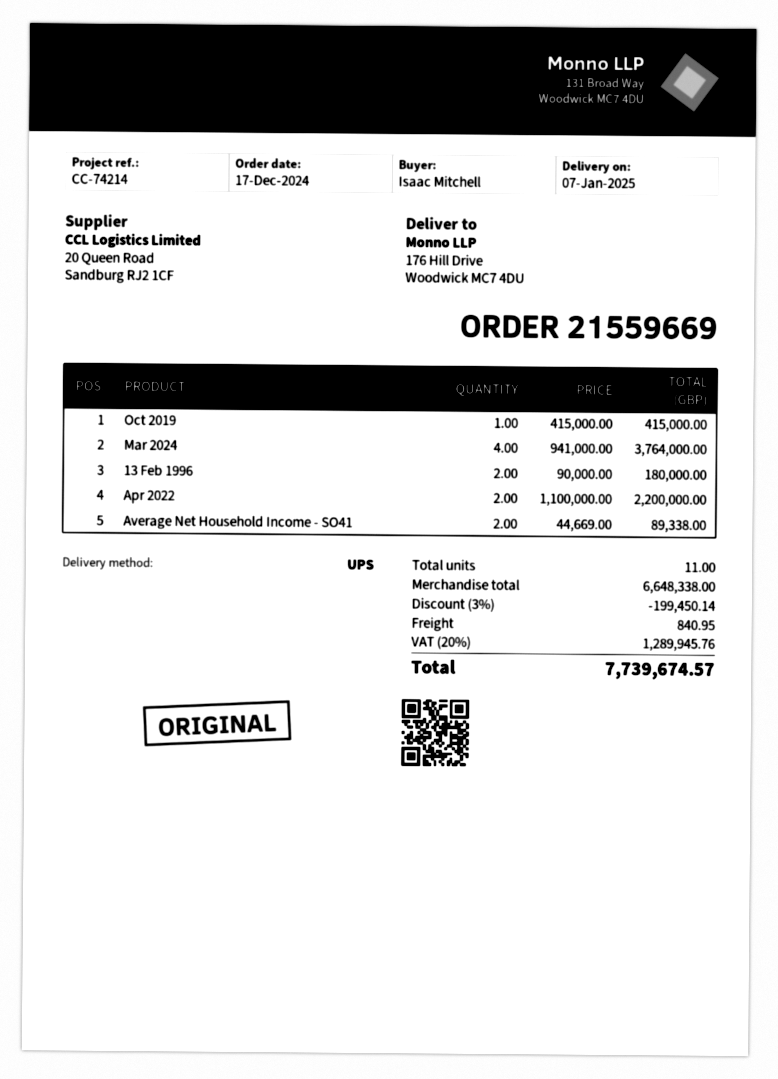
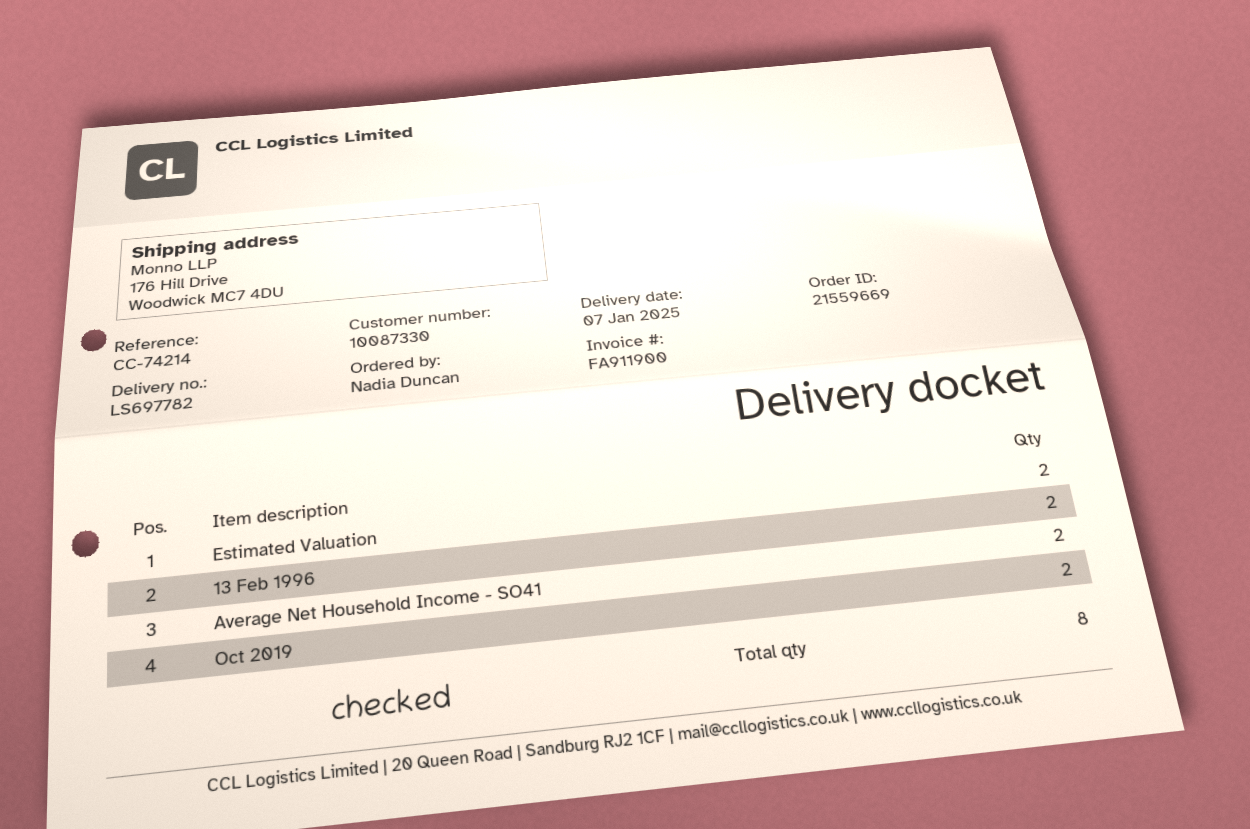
ordered by: Isaac Mitchell -> Nadia Duncan
Oct 2019: 1 -> 2
Mar 2024: 4 -> none
Apr 2022: 2 -> none
Estimated Valuation: none -> 2
total quantity: 11 -> 8

